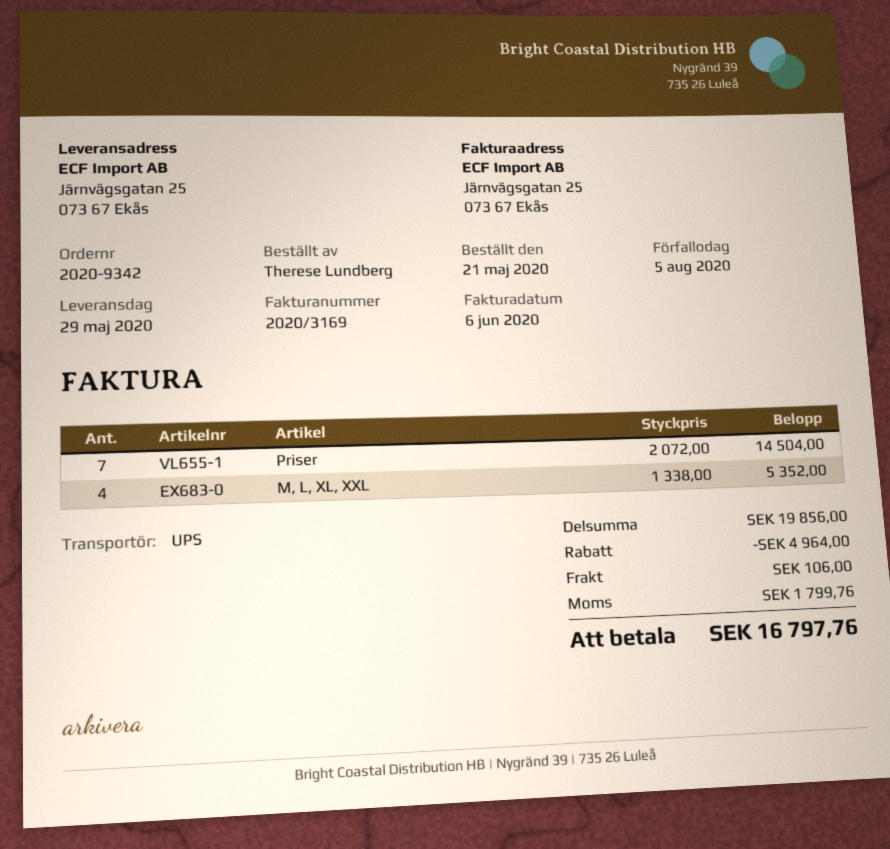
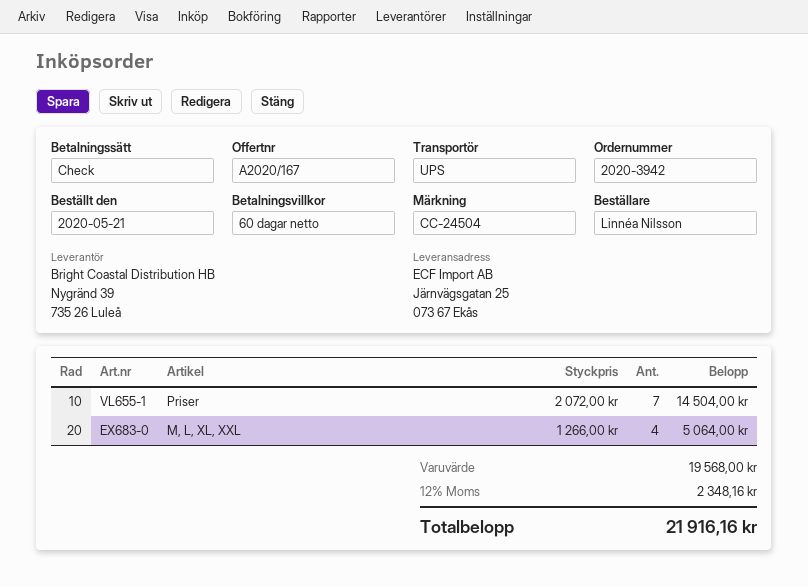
order number: 2020-9342 -> 2020-3942
ordered by: Therese Lundberg -> Linnéa Nilsson
M, L, XL, XXL: 4 x 1338.00 = 5352.00 -> 4 x 1266.00 = 5064.00
subtotal: 19856.00 -> 19568.00
discount: 4964.00 -> none
shipping: 106.00 -> none
tax: 1799.76 -> 2348.16
total: 16797.76 -> 21916.16

